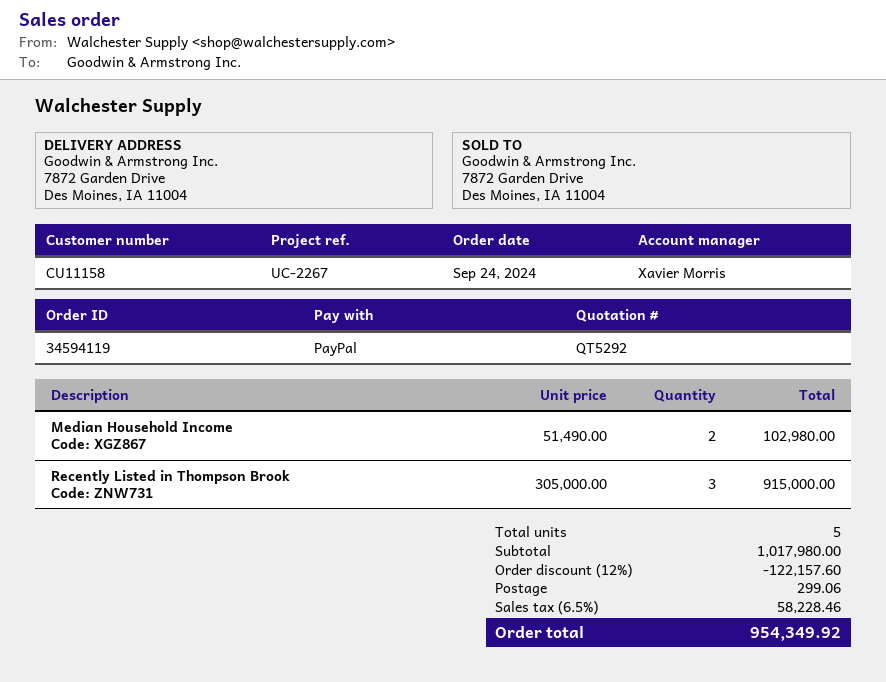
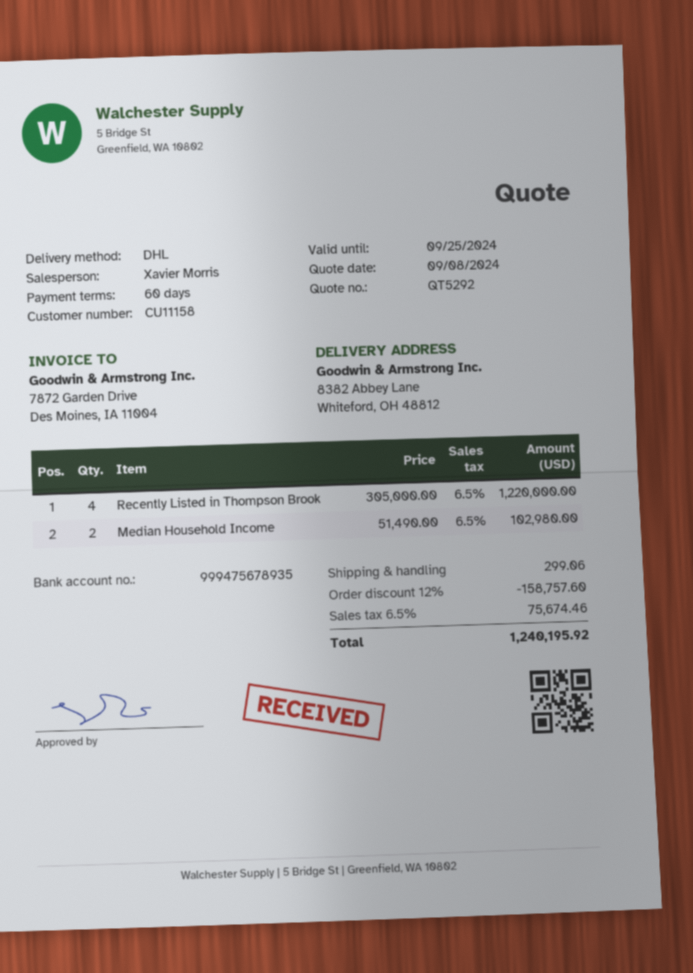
ship to: 7872 Garden Drive, Des Moines, IA 11004 -> 8382 Abbey Lane, Whiteford, OH 48812
Recently Listed in Thompson Brook: 3 x 305000.00 = 915000.00 -> 4 x 305000.00 = 1220000.00
discount: 12% = 122157.60 -> 12% = 158757.60
tax: 6.5% = 58228.46 -> 6.5% = 75674.46
total: 954349.92 -> 1240195.92

